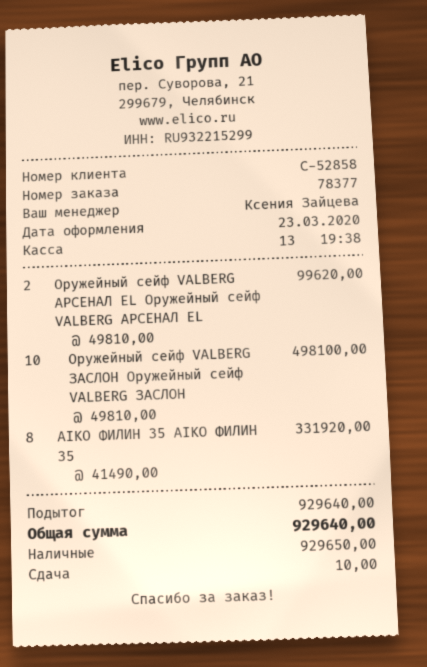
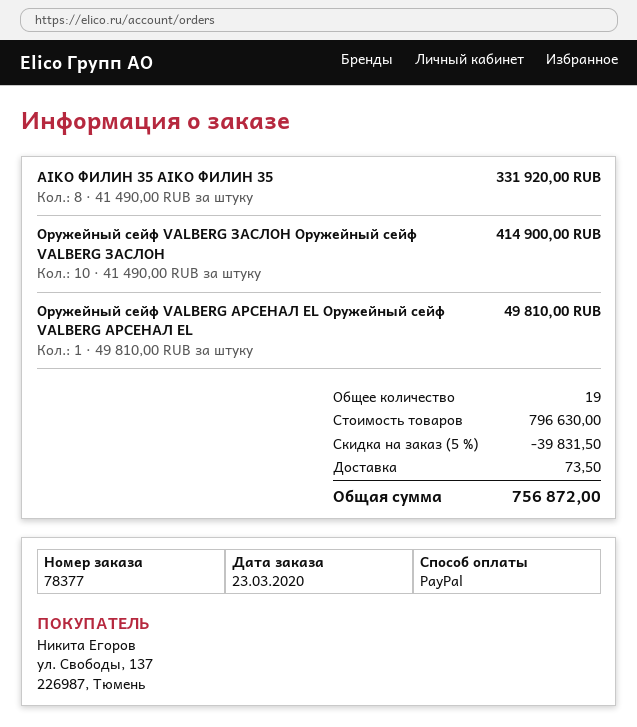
payment method: cash -> PayPal
Оружейный сейф VALBERG АРСЕНАЛ EL Оружейный сейф VALBERG АРСЕНАЛ EL: 2 x 49810.00 = 99620.00 -> 1 x 49810.00 = 49810.00
Оружейный сейф VALBERG ЗАСЛОН Оружейный сейф VALBERG ЗАСЛОН: 10 x 49810.00 = 498100.00 -> 10 x 41490.00 = 414900.00
subtotal: 929640.00 -> 796630.00
discount: none -> 5% = 39831.50
shipping: none -> 73.50
total: 929640.00 -> 756872.00

